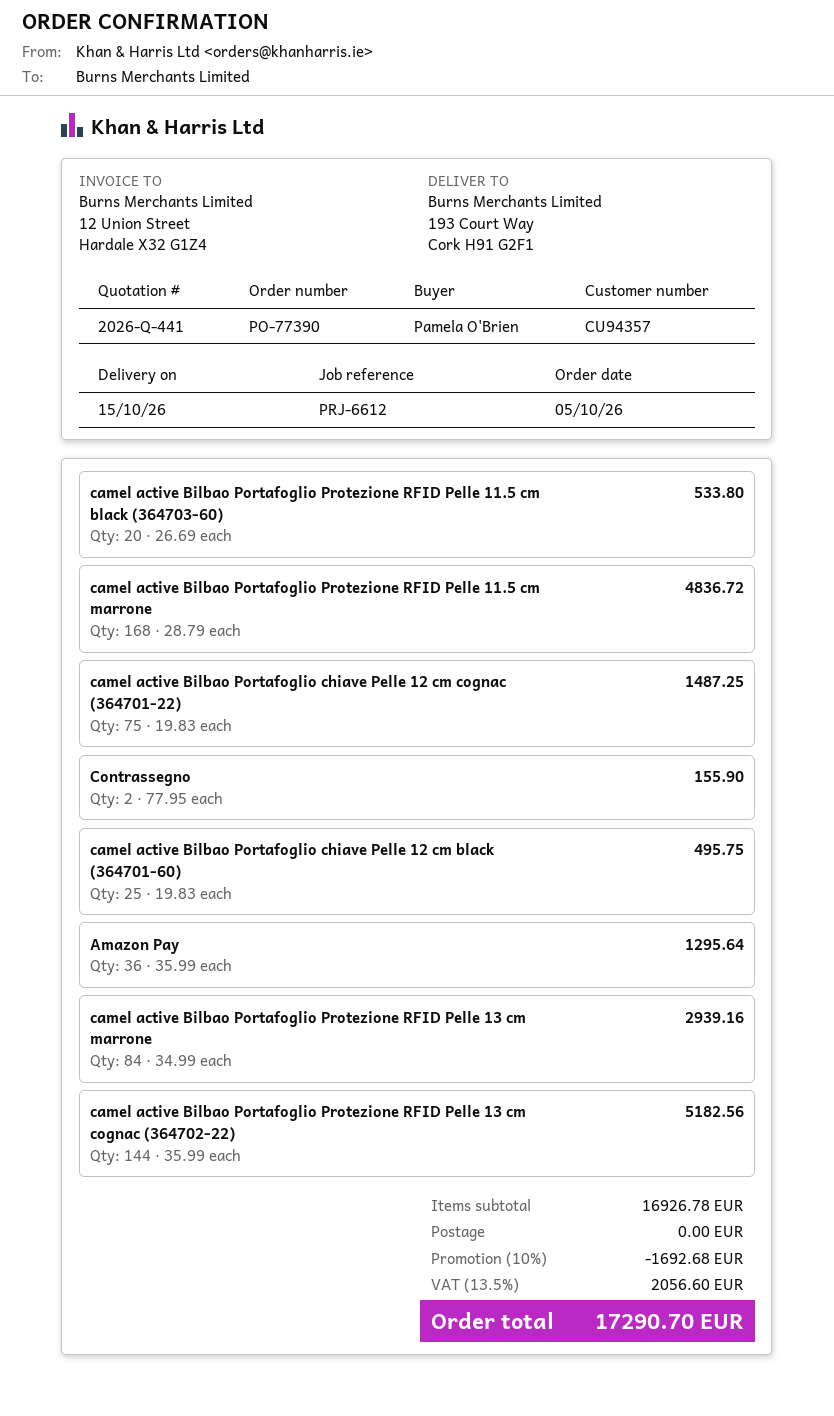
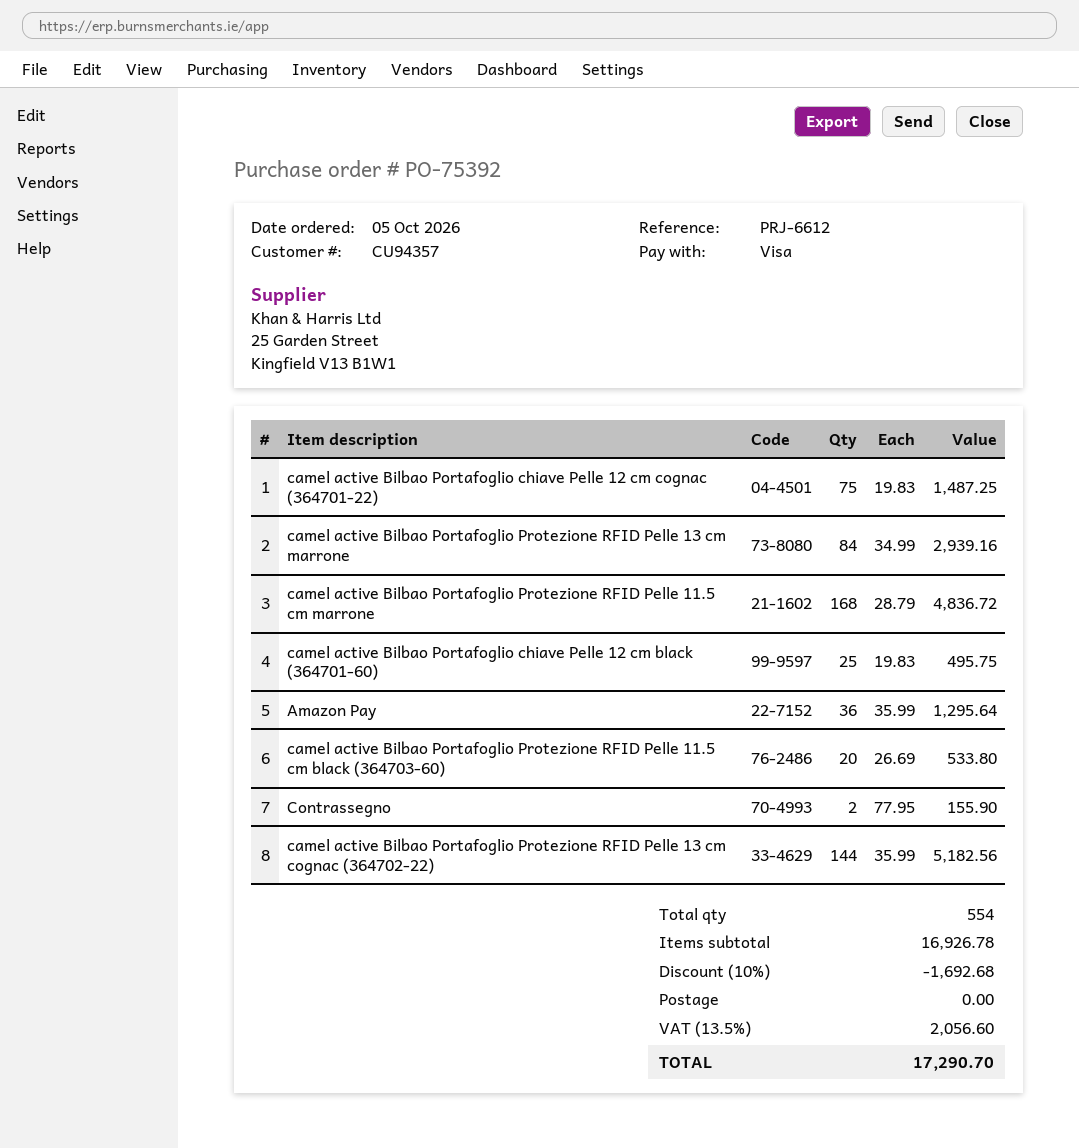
order number: PO-77390 -> PO-75392

